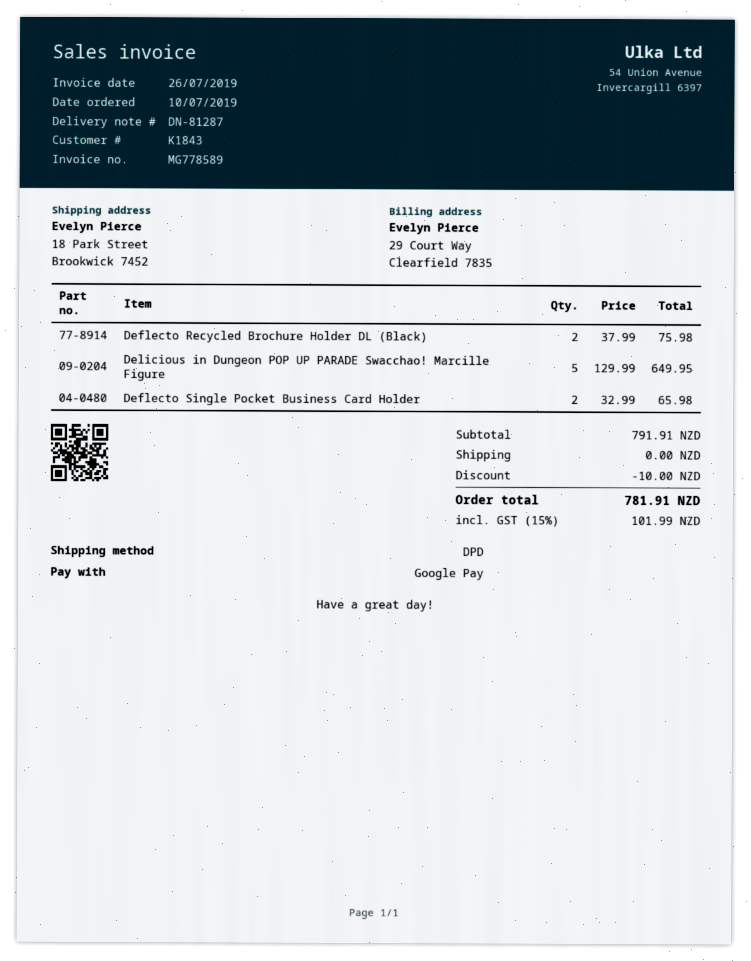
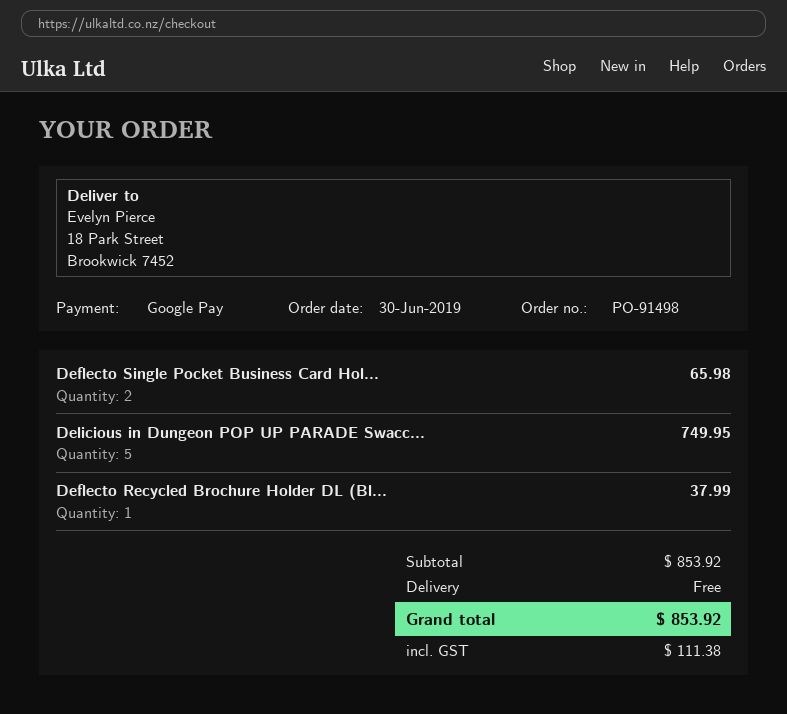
order date: 2019-07-10 -> 2019-06-30
Deflecto Recycled Brochure Holder DL (Black): 2 for 75.98 -> 1 for 37.99
Delicious in Dungeon POP UP PARADE Swacchao! Marcille Figure: 5 for 649.95 -> 5 for 749.95
subtotal: 791.91 -> 853.92
discount: 10.00 -> none
tax: 101.99 -> 111.38
total: 781.91 -> 853.92

